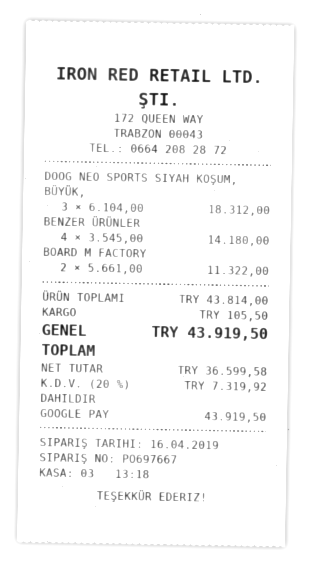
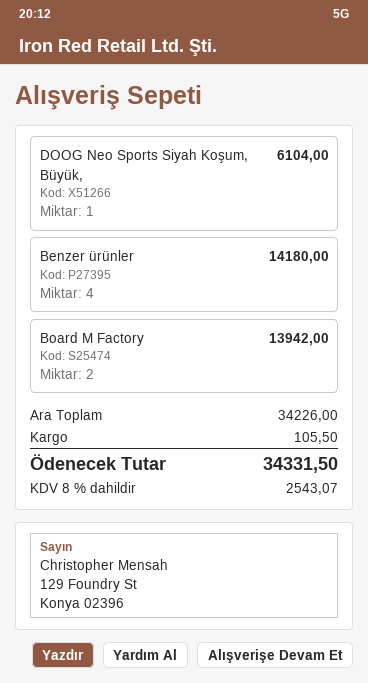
DOOG NEO SPORTS SIYAH KOŞUM, BÜYÜK,: 3 for 18312.00 -> 1 for 6104.00
BOARD M FACTORY: 2 for 11322.00 -> 2 for 13942.00
subtotal: 43814.00 -> 34226.00
tax: 20% = 7319.92 -> 8% = 2543.07
total: 43919.50 -> 34331.50

